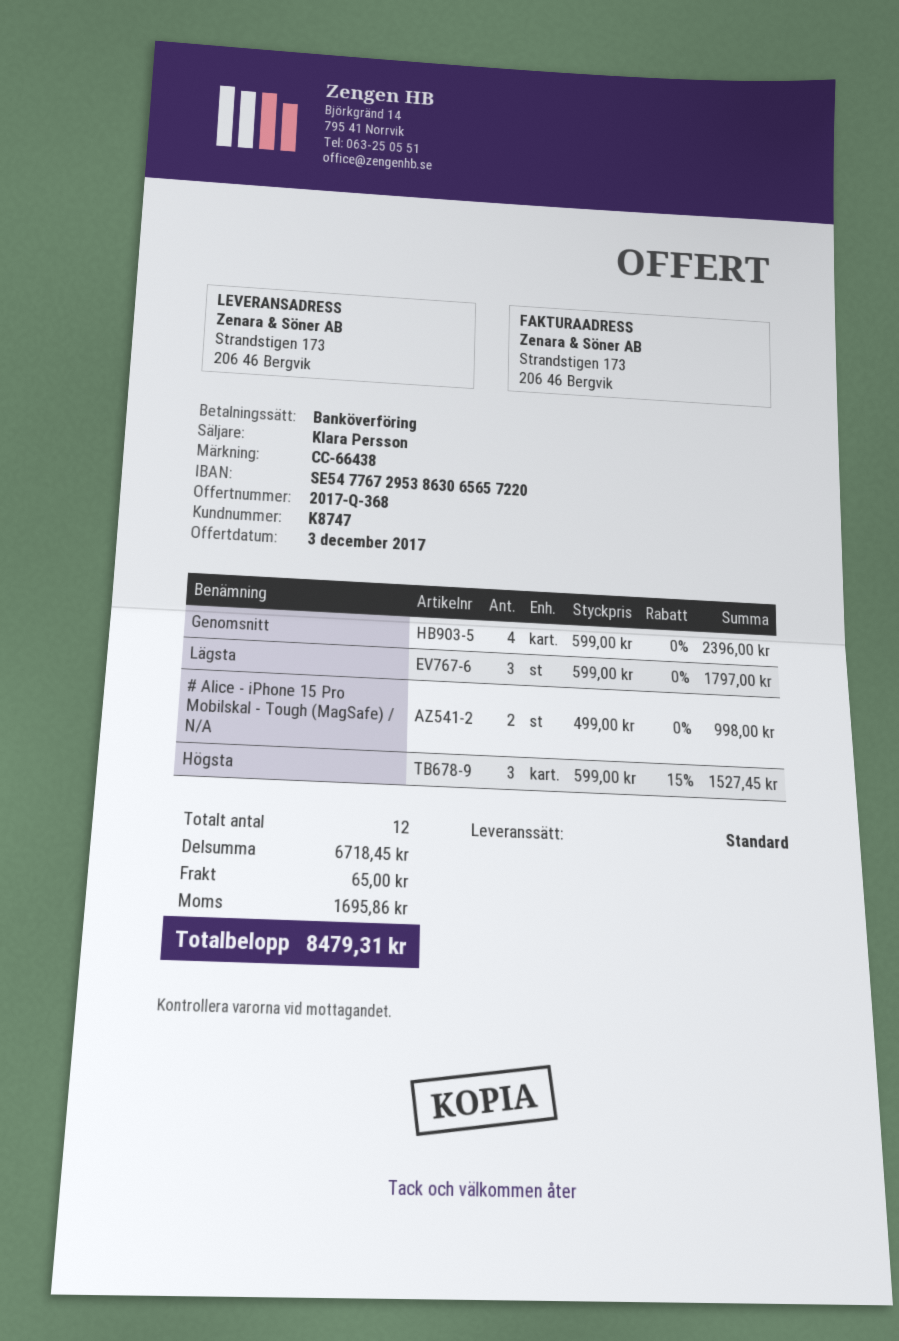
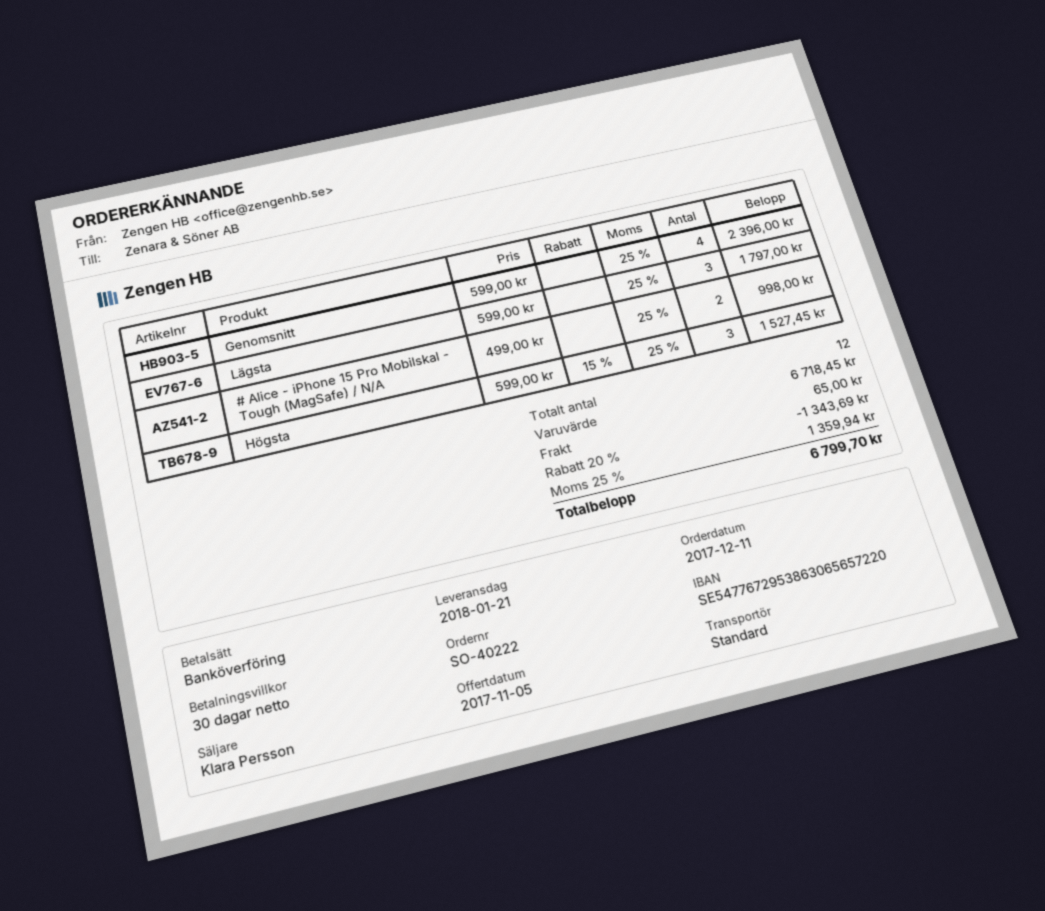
quote date: 2017-12-03 -> 2017-11-05
discount: none -> 20% = 1343.69
tax: 1695.86 -> 1359.94
total: 8479.31 -> 6799.70

